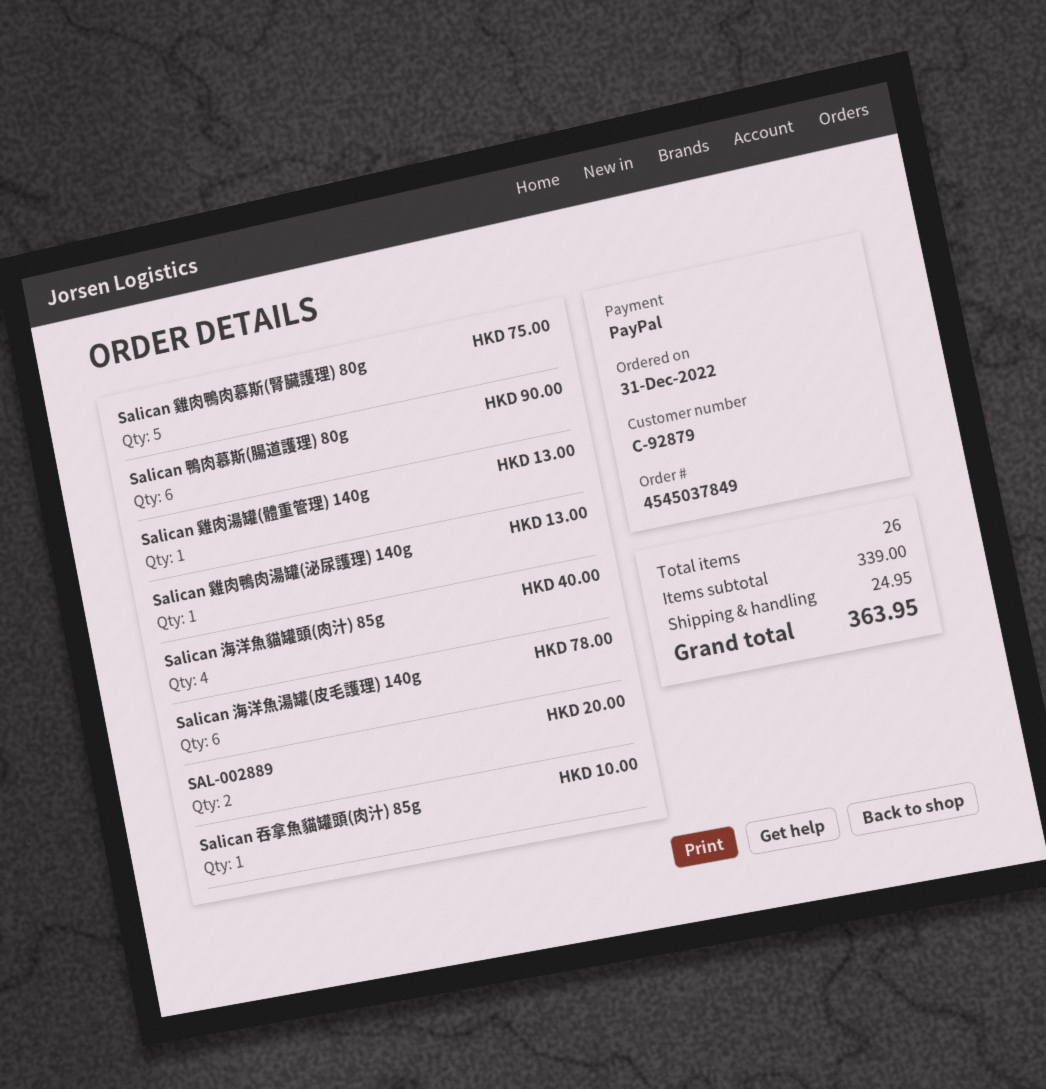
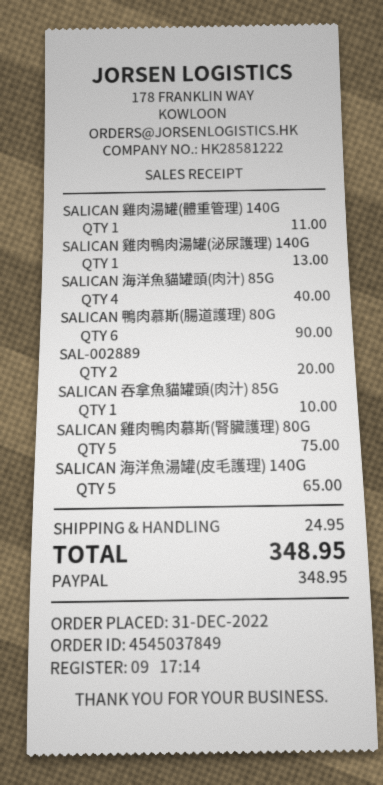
Salican 雞肉湯罐(體重管理) 140g: 1 for 13.00 -> 1 for 11.00
Salican 海洋魚湯罐(皮毛護理) 140g: 6 for 78.00 -> 5 for 65.00
total: 363.95 -> 348.95

